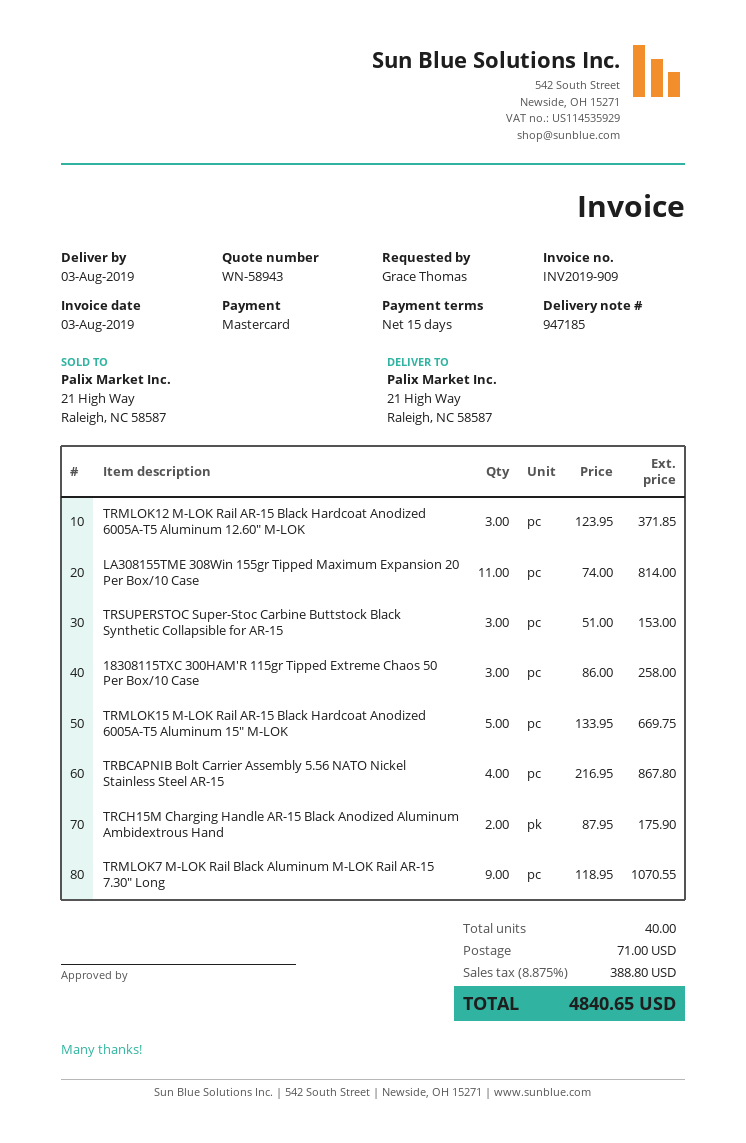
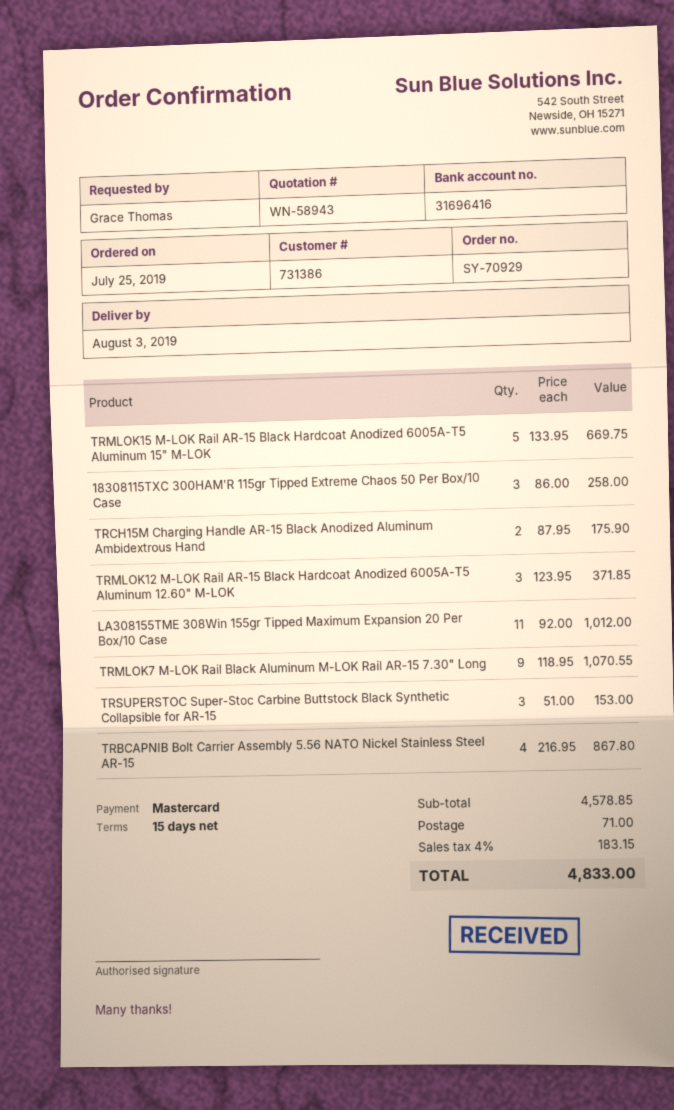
LA308155TME 308Win 155gr Tipped Maximum Expansion 20 Per Box/10 Case: 11 x 74.00 = 814.00 -> 11 x 92.00 = 1012.00
tax: 8.875% = 388.80 -> 4% = 183.15
total: 4840.65 -> 4833.00

